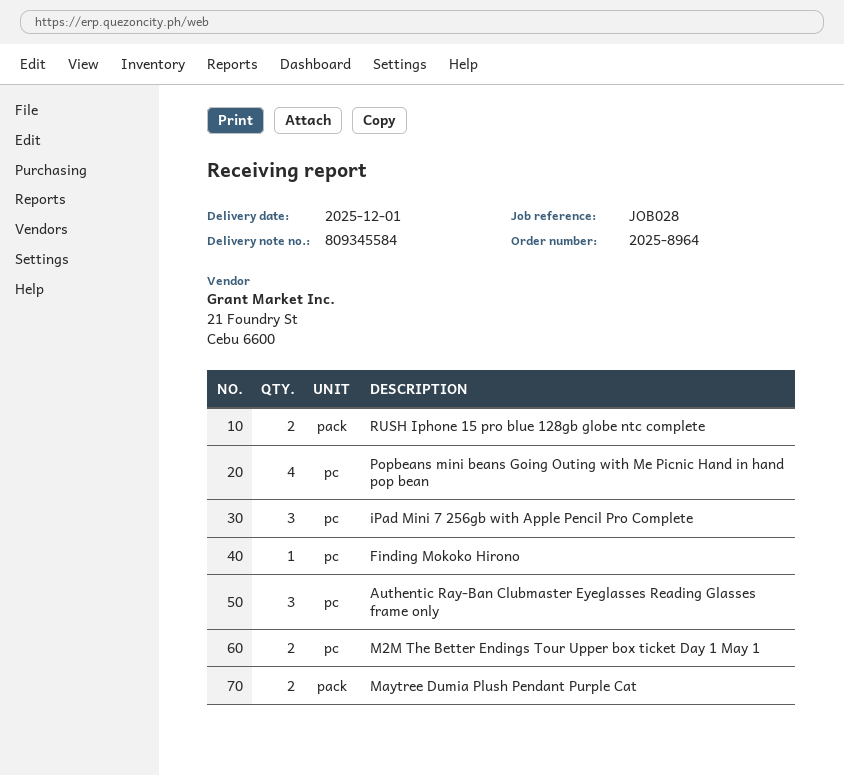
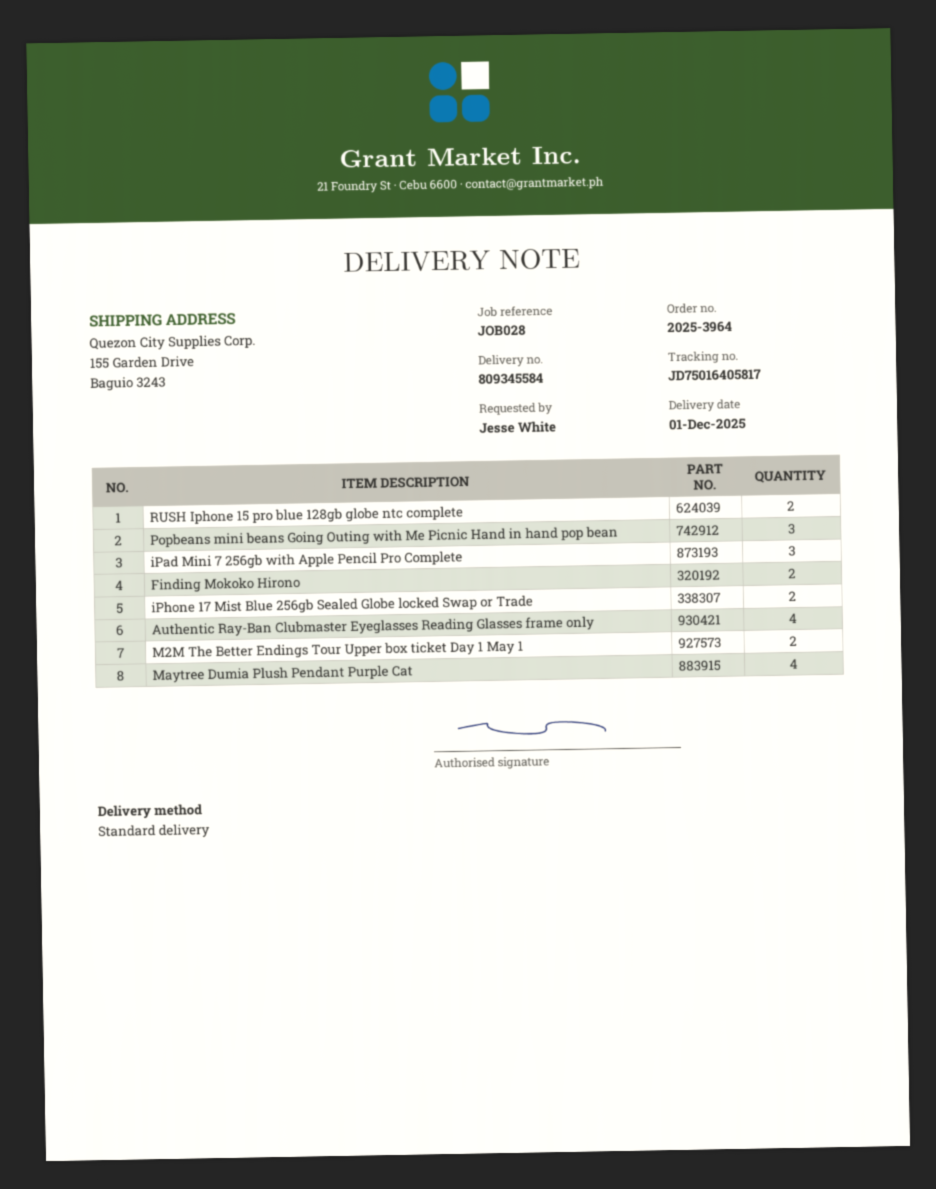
order number: 2025-8964 -> 2025-3964
Popbeans mini beans Going Outing with Me Picnic Hand in hand pop bean: 4 -> 3
Finding Mokoko Hirono: 1 -> 2
Authentic Ray-Ban Clubmaster Eyeglasses Reading Glasses frame only: 3 -> 4
Maytree Dumia Plush Pendant Purple Cat: 2 -> 4
iPhone 17 Mist Blue 256gb Sealed Globe locked Swap or Trade: none -> 2

